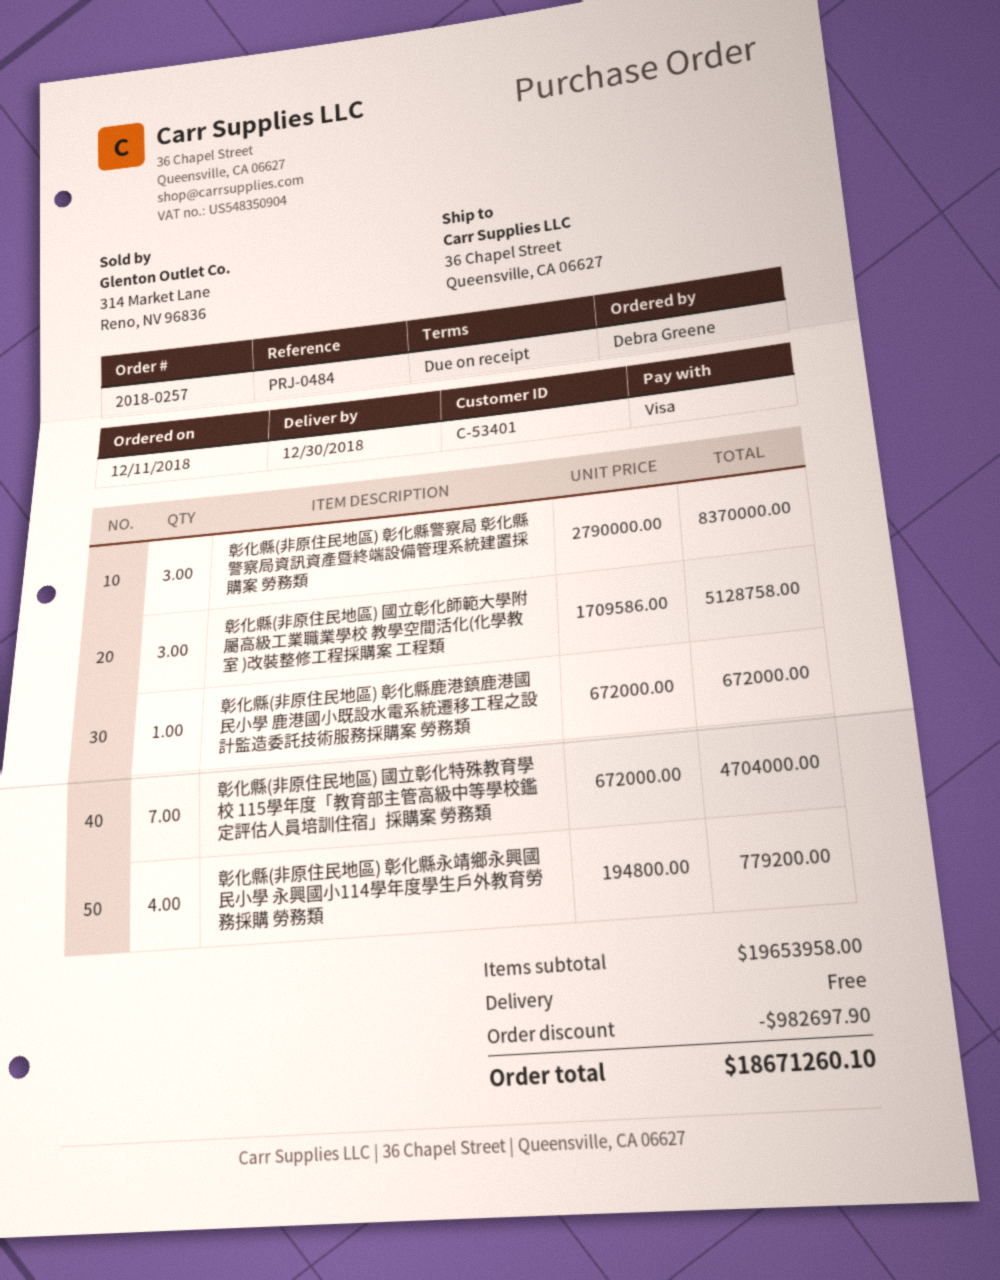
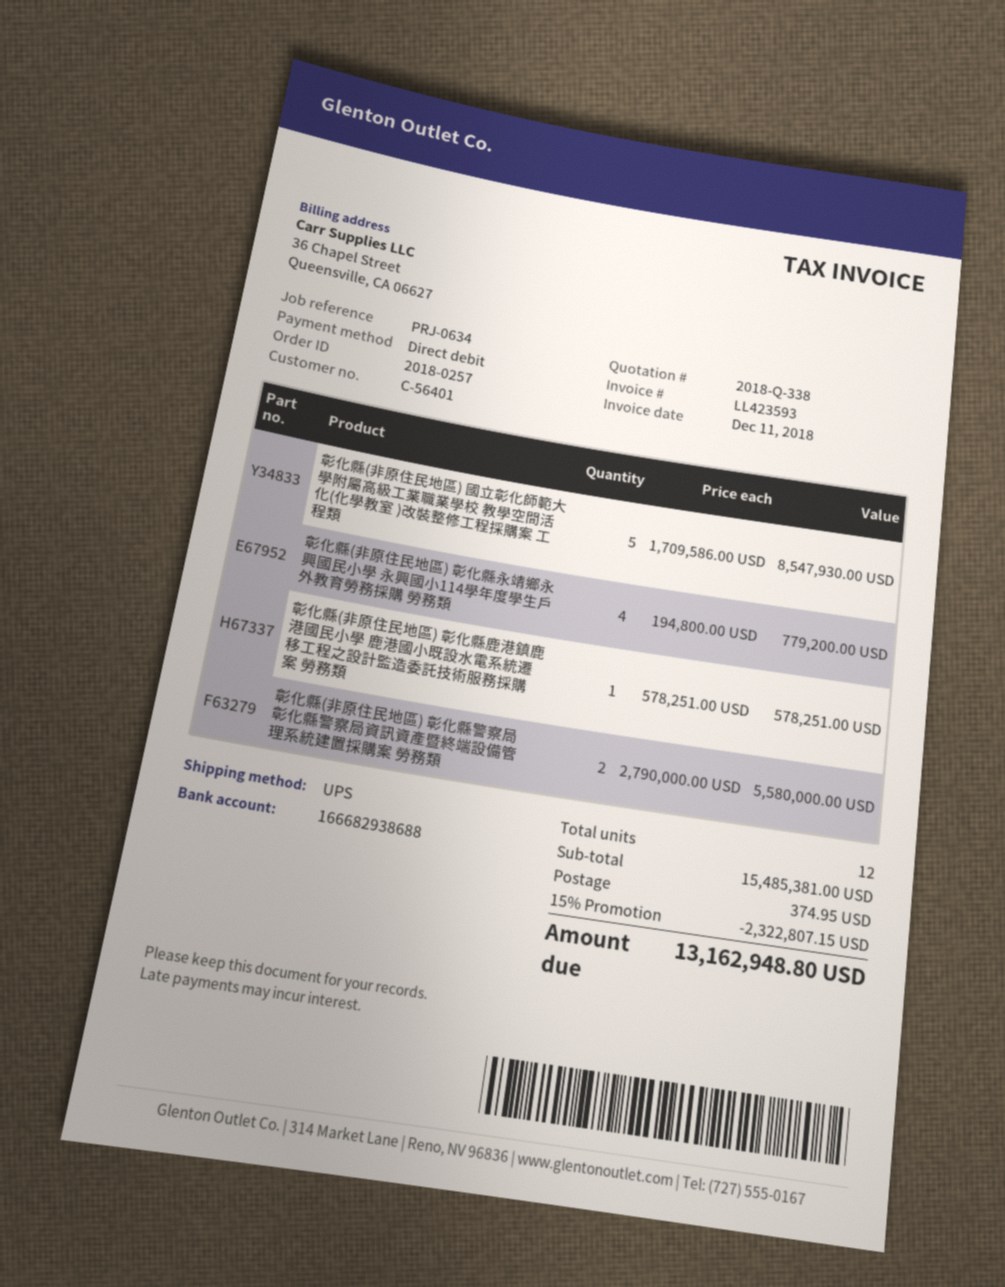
customer number: C-53401 -> C-56401
reference: PRJ-0484 -> PRJ-0634
payment method: Visa -> direct debit
彰化縣(非原住民地區) 彰化縣警察局 彰化縣警察局資訊資產暨終端設備管理系統建置採購案 勞務類: 3 x 2790000.00 = 8370000.00 -> 2 x 2790000.00 = 5580000.00
彰化縣(非原住民地區) 國立彰化師範大學附屬高級工業職業學校 教學空間活化(化學教室 )改裝整修工程採購案 工程類: 3 x 1709586.00 = 5128758.00 -> 5 x 1709586.00 = 8547930.00
彰化縣(非原住民地區) 彰化縣鹿港鎮鹿港國民小學 鹿港國小既設水電系統遷移工程之設計監造委託技術服務採購案 勞務類: 1 x 672000.00 = 672000.00 -> 1 x 578251.00 = 578251.00
彰化縣(非原住民地區) 國立彰化特殊教育學校 115學年度「教育部主管高級中等學校鑑定評估人員培訓住宿」採購案 勞務類: 7 x 672000.00 = 4704000.00 -> none
subtotal: 19653958.00 -> 15485381.00
discount: 982697.90 -> 2322807.15
shipping: 0.00 -> 374.95
total: 18671260.10 -> 13162948.80

